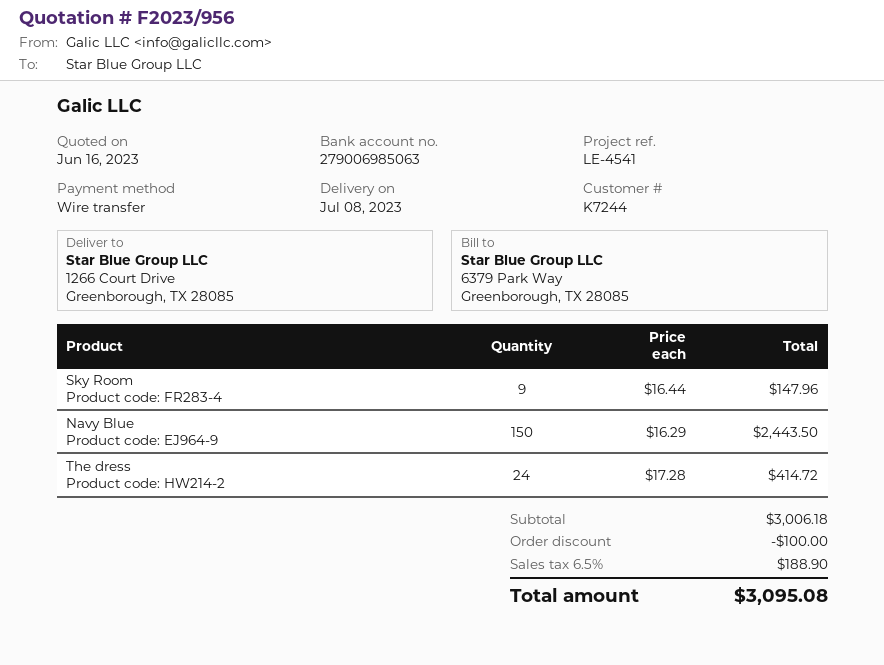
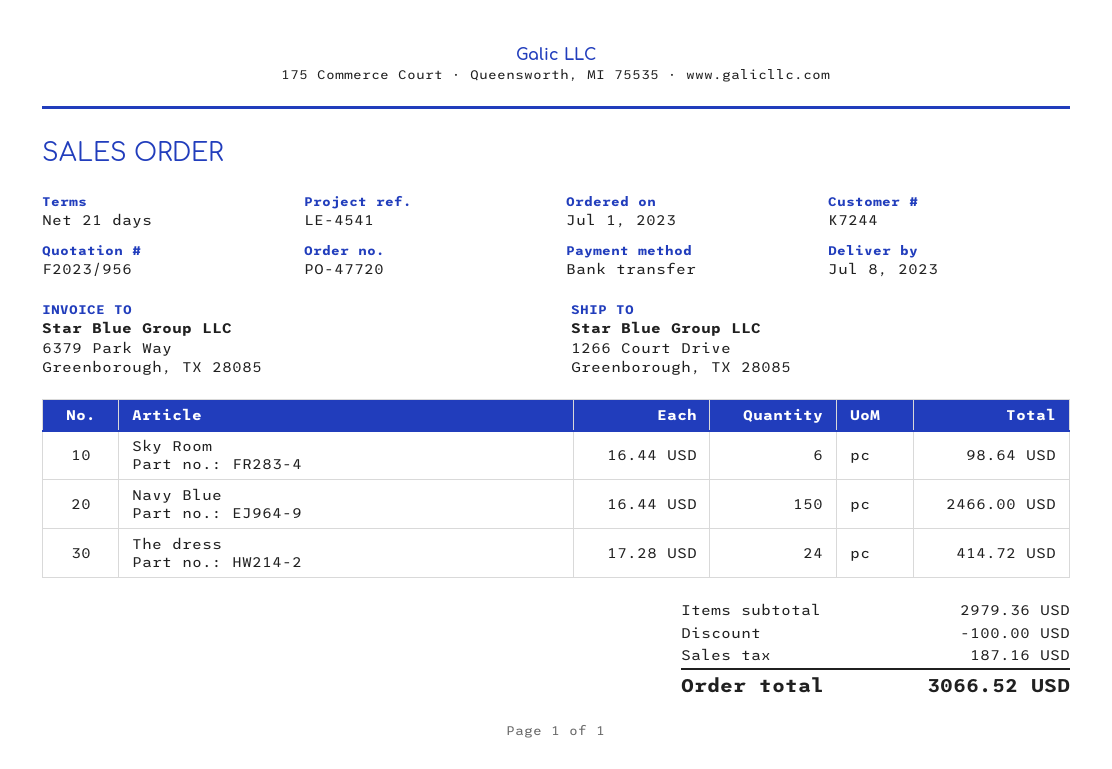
Sky Room: 9 x 16.44 = 147.96 -> 6 x 16.44 = 98.64
Navy Blue: 150 x 16.29 = 2443.50 -> 150 x 16.44 = 2466.00
subtotal: 3006.18 -> 2979.36
tax: 188.90 -> 187.16
total: 3095.08 -> 3066.52

